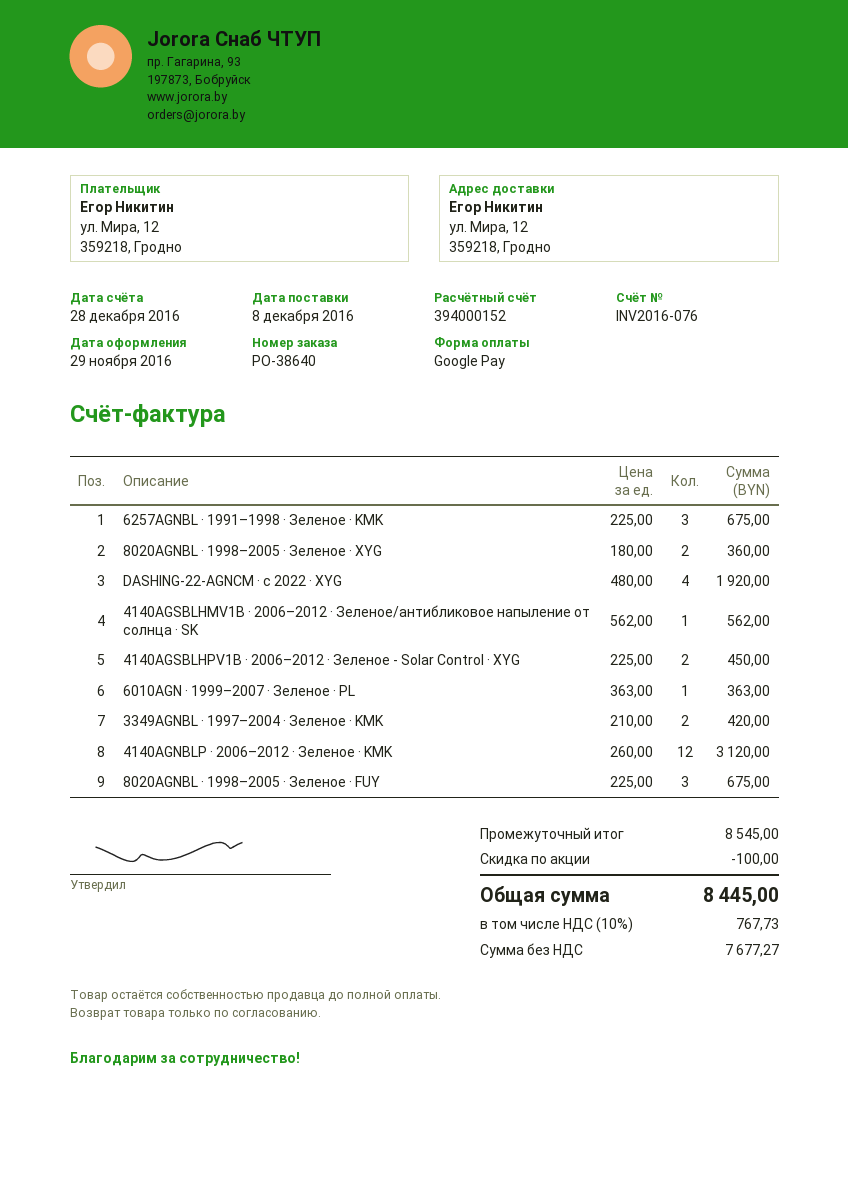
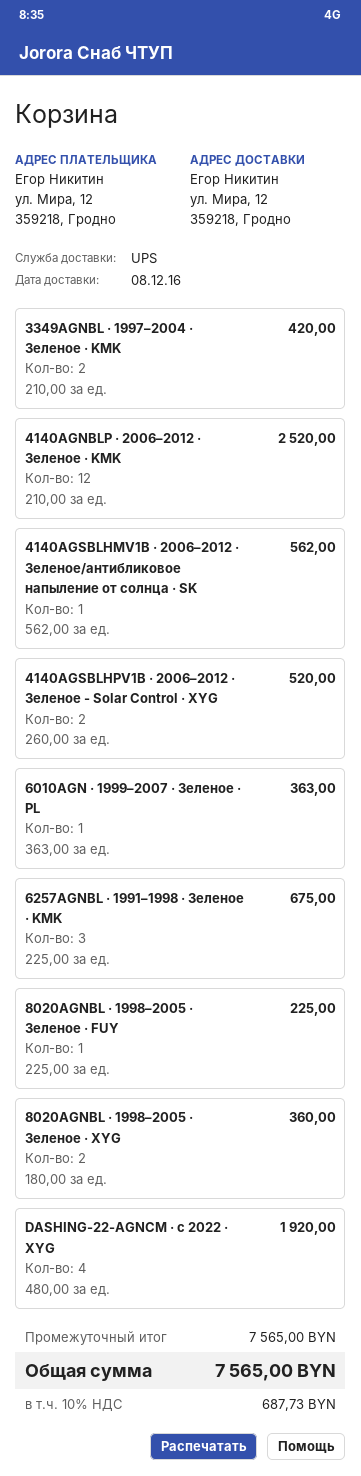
4140AGSBLHPV1B · 2006–2012 · Зеленое - Solar Control · XYG: 2 x 225.00 = 450.00 -> 2 x 260.00 = 520.00
4140AGNBLP · 2006–2012 · Зеленое · KMK: 12 x 260.00 = 3120.00 -> 12 x 210.00 = 2520.00
8020AGNBL · 1998–2005 · Зеленое · FUY: 3 x 225.00 = 675.00 -> 1 x 225.00 = 225.00
subtotal: 8545.00 -> 7565.00
discount: 100.00 -> none
tax: 10% = 767.73 -> 10% = 687.73
total: 8445.00 -> 7565.00

